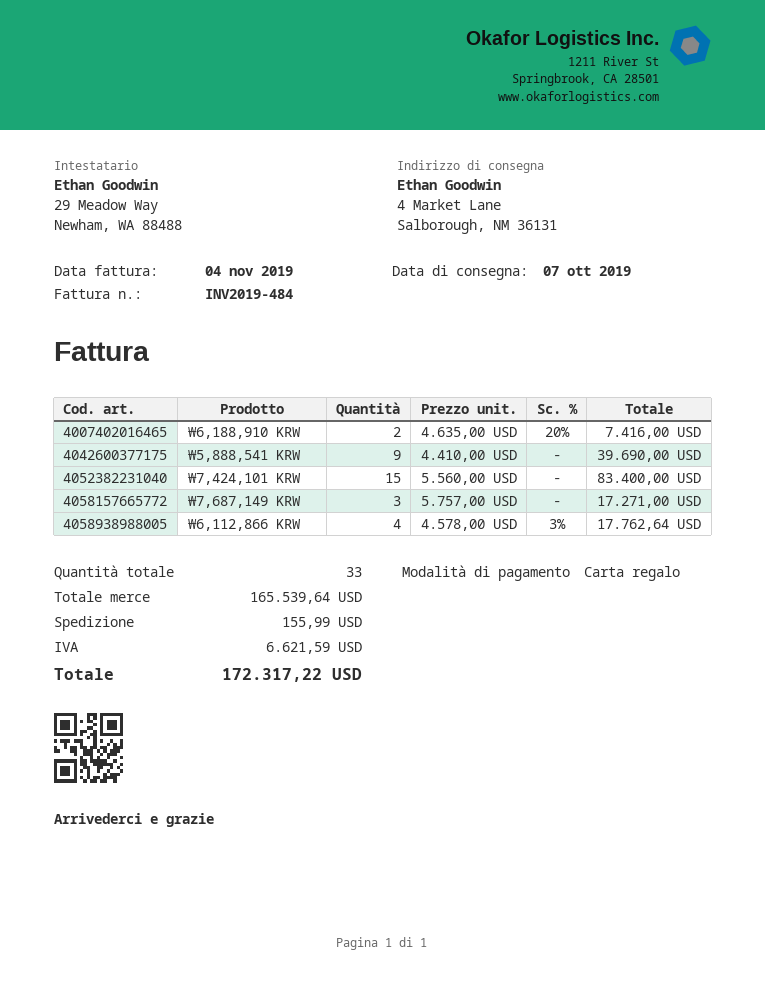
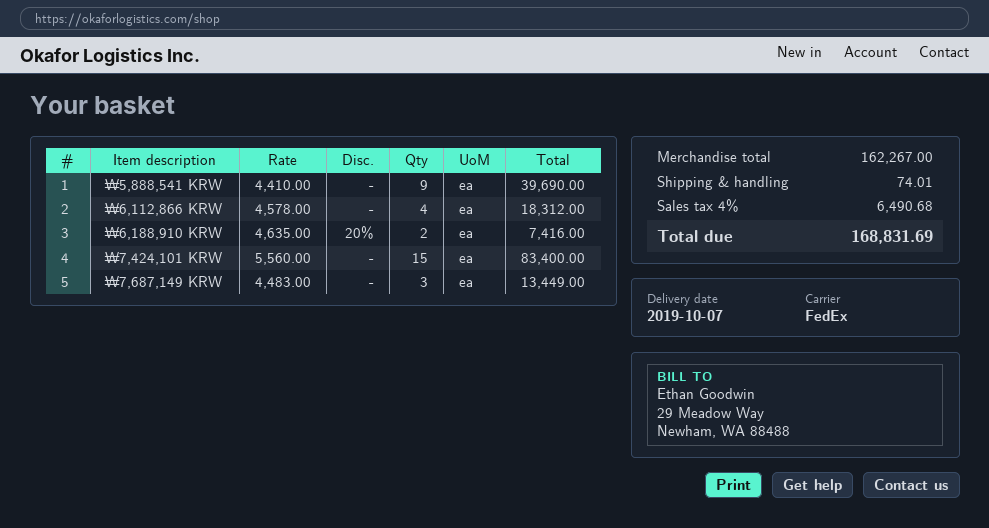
₩7,687,149 KRW: 3 x 5757.00 = 17271.00 -> 3 x 4483.00 = 13449.00
₩6,112,866 KRW: 4 x 4578.00 - 3% = 17762.64 -> 4 x 4578.00 = 18312.00
subtotal: 165539.64 -> 162267.00
shipping: 155.99 -> 74.01
tax: 6621.59 -> 6490.68
total: 172317.22 -> 168831.69

